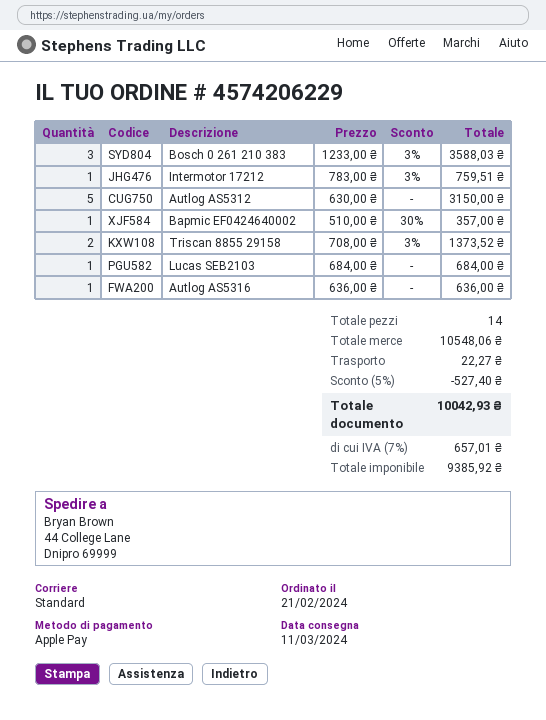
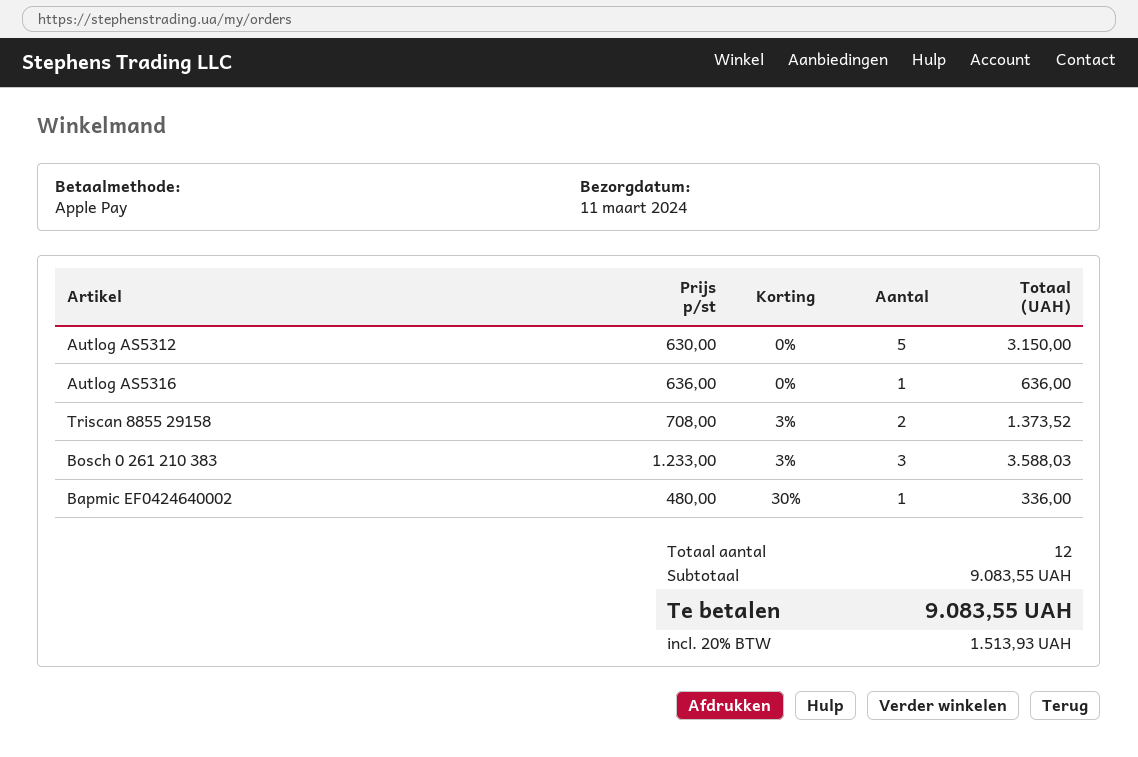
Intermotor 17212: 1 x 783.00 - 3% = 759.51 -> none
Bapmic EF0424640002: 1 x 510.00 - 30% = 357.00 -> 1 x 480.00 - 30% = 336.00
Lucas SEB2103: 1 x 684.00 = 684.00 -> none
total quantity: 14 -> 12
subtotal: 10548.06 -> 9083.55
discount: 5% = 527.40 -> none
shipping: 22.27 -> none
tax: 7% = 657.01 -> 20% = 1513.93
total: 10042.93 -> 9083.55

